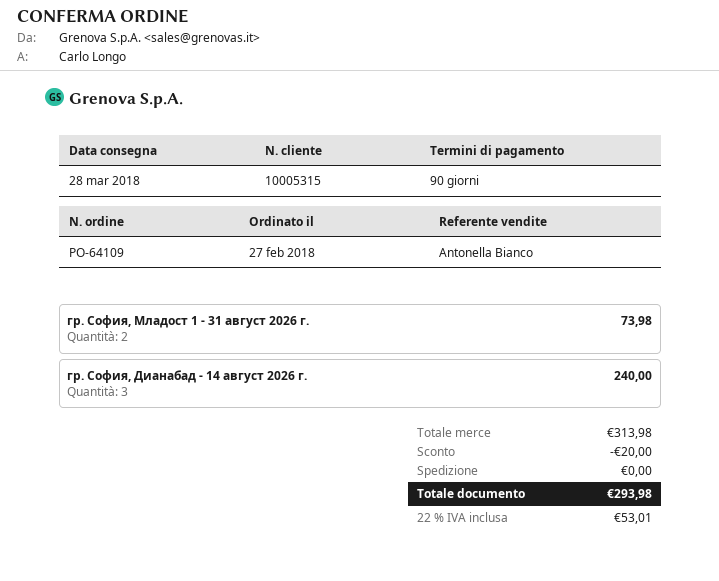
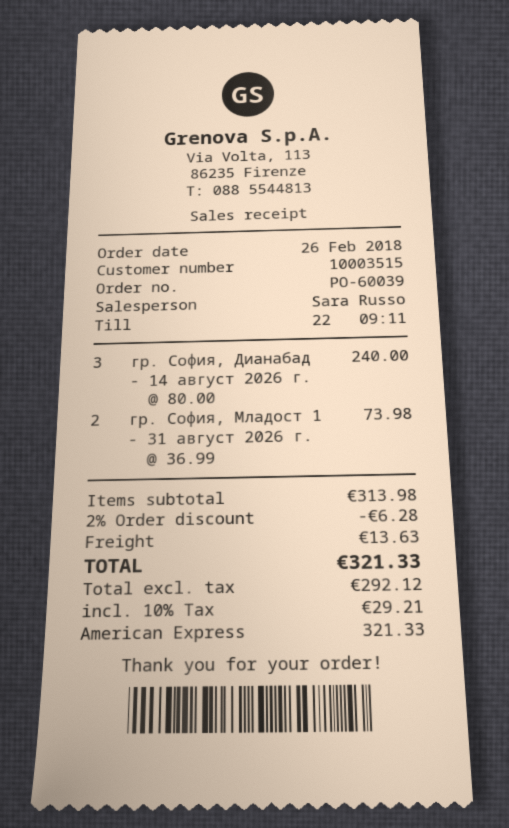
order number: PO-64109 -> PO-60039
order date: 2018-02-27 -> 2018-02-26
customer number: 10005315 -> 10003515
sales rep: Antonella Bianco -> Sara Russo
discount: 20.00 -> 6.28
shipping: 0.00 -> 13.63
tax: 22% = 53.01 -> 10% = 29.21
total: 293.98 -> 321.33

